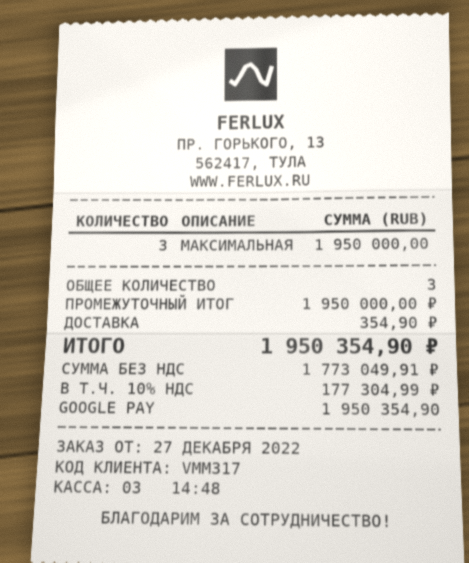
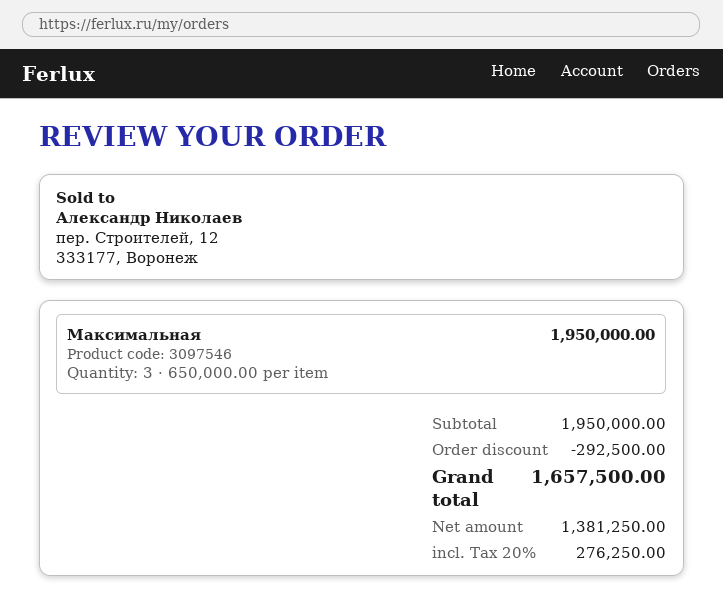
discount: none -> 292500.00
shipping: 354.90 -> none
net: 1773049.91 -> 1381250.00
tax: 10% = 177304.99 -> 20% = 276250.00
total: 1950354.90 -> 1657500.00

